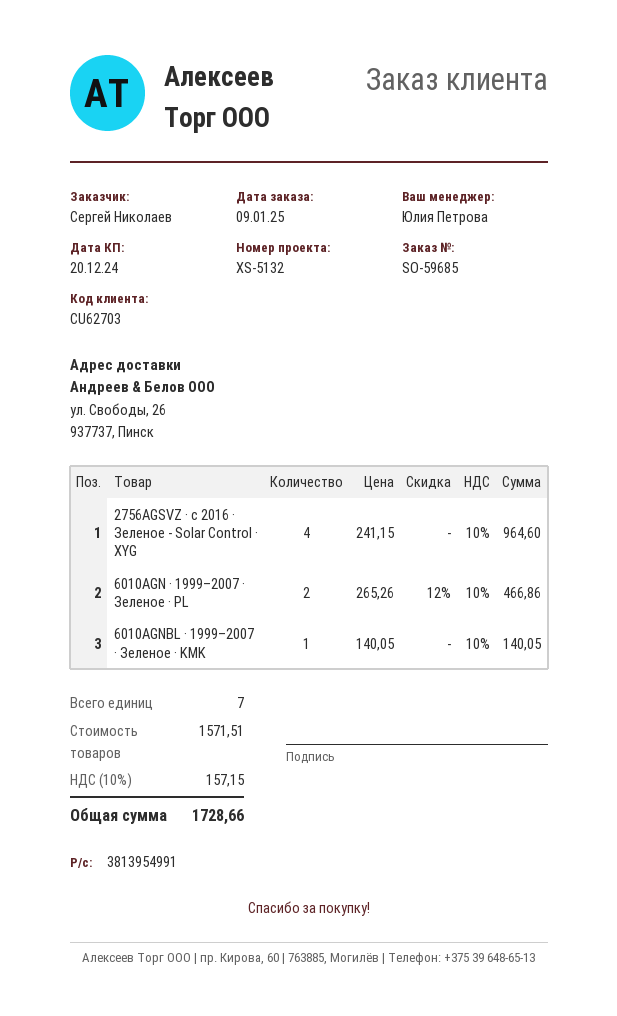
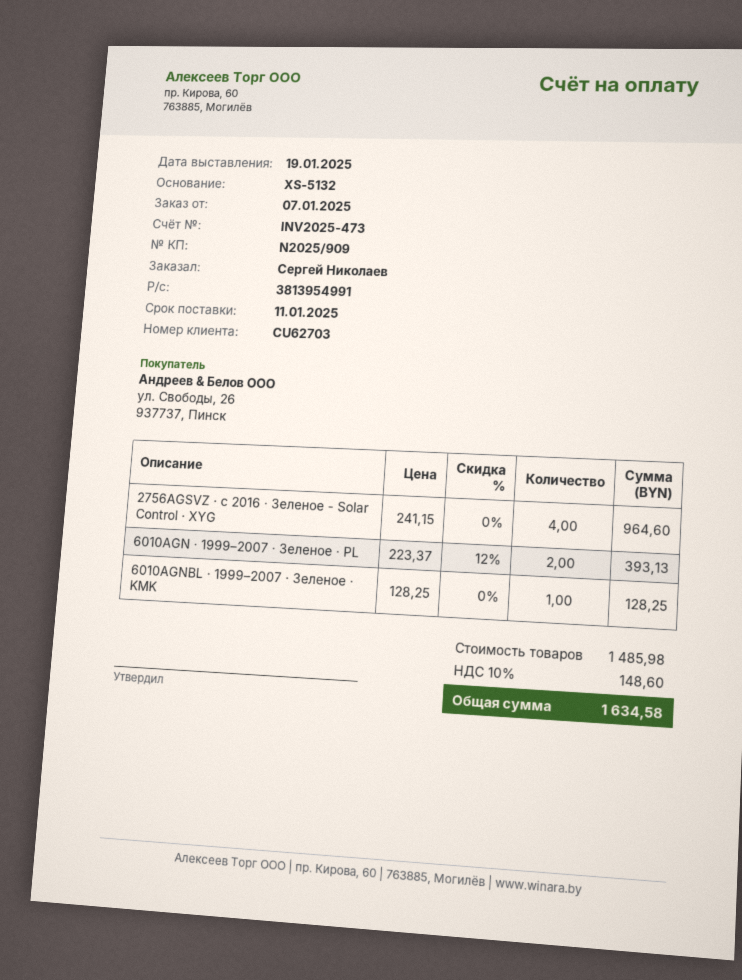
order date: 2025-01-09 -> 2025-01-07
6010AGN · 1999–2007 · Зеленое · PL: 2 x 265.26 - 12% = 466.86 -> 2 x 223.37 - 12% = 393.13
6010AGNBL · 1999–2007 · Зеленое · KMK: 1 x 140.05 = 140.05 -> 1 x 128.25 = 128.25
subtotal: 1571.51 -> 1485.98
tax: 10% = 157.15 -> 10% = 148.60
total: 1728.66 -> 1634.58

